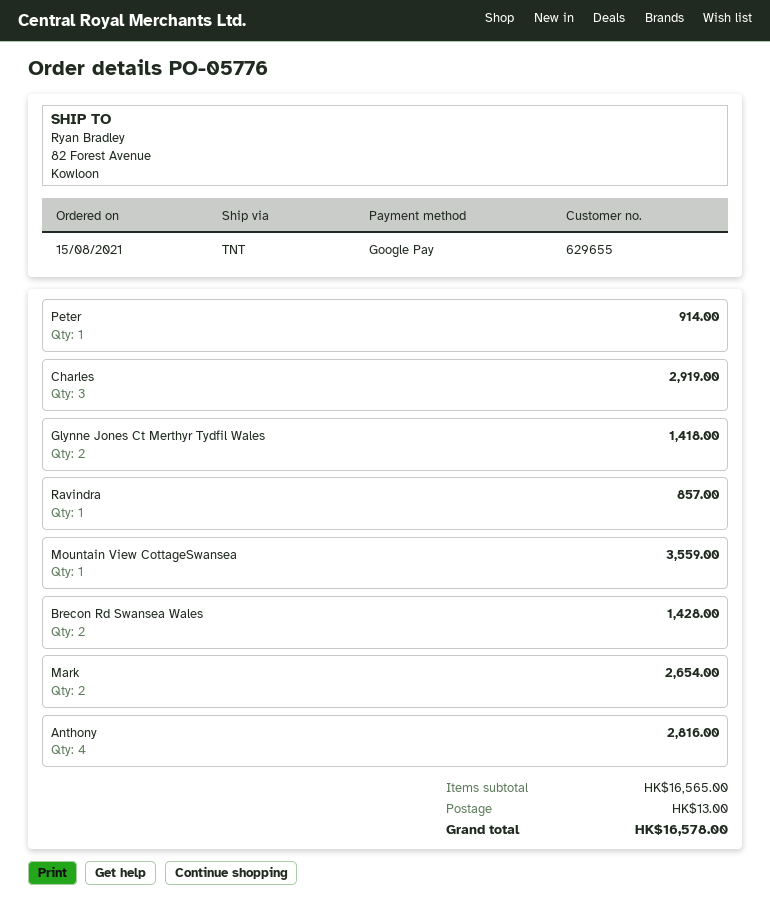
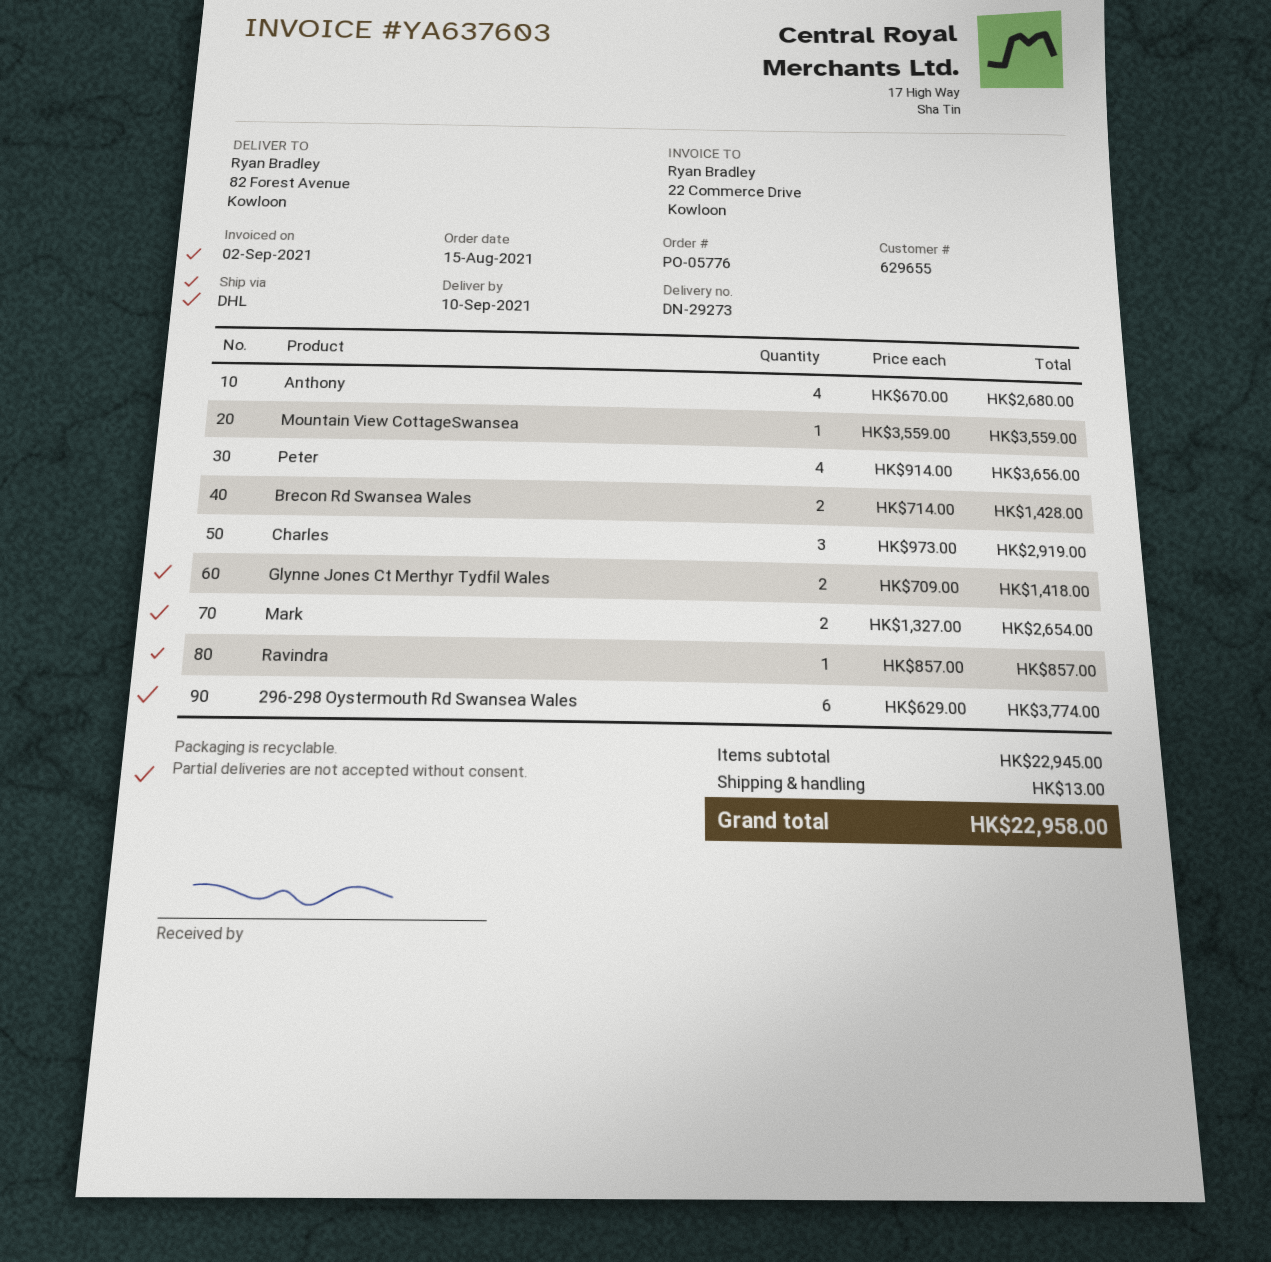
shipping method: TNT -> DHL
Peter: 1 for 914.00 -> 4 for 3656.00
Anthony: 4 for 2816.00 -> 4 for 2680.00
296-298 Oystermouth Rd Swansea Wales: none -> 6 for 3774.00
subtotal: 16565.00 -> 22945.00
total: 16578.00 -> 22958.00

